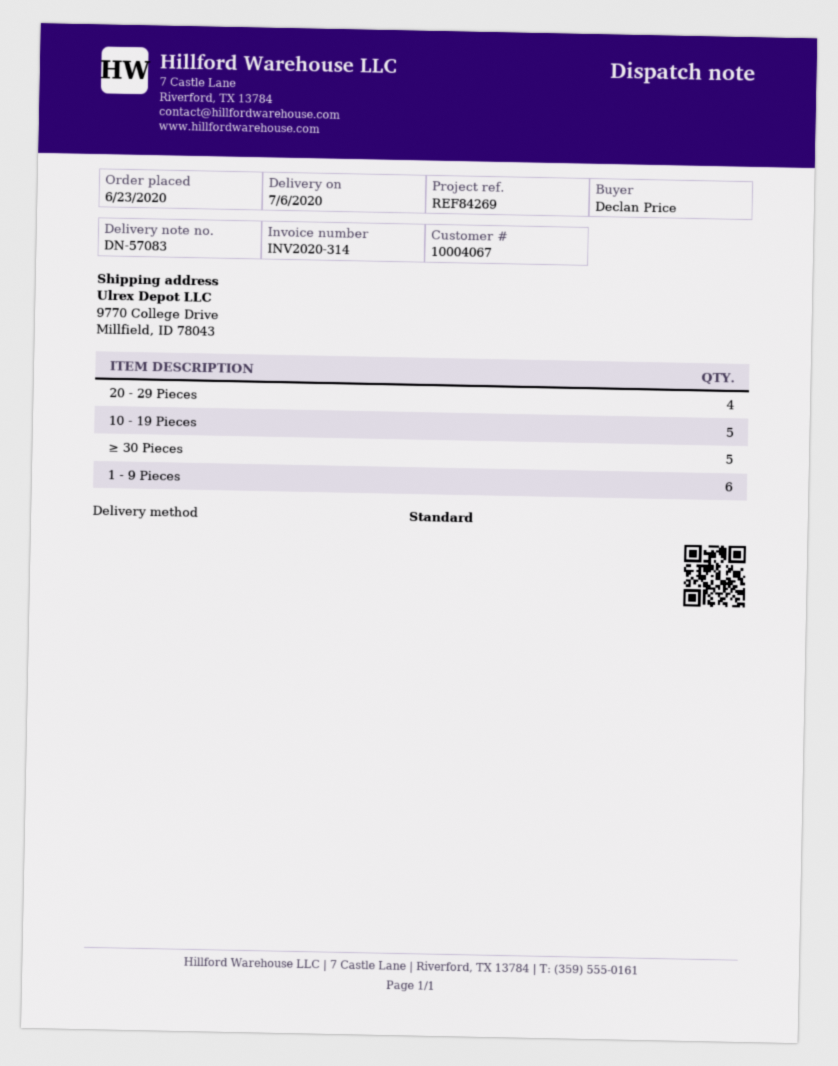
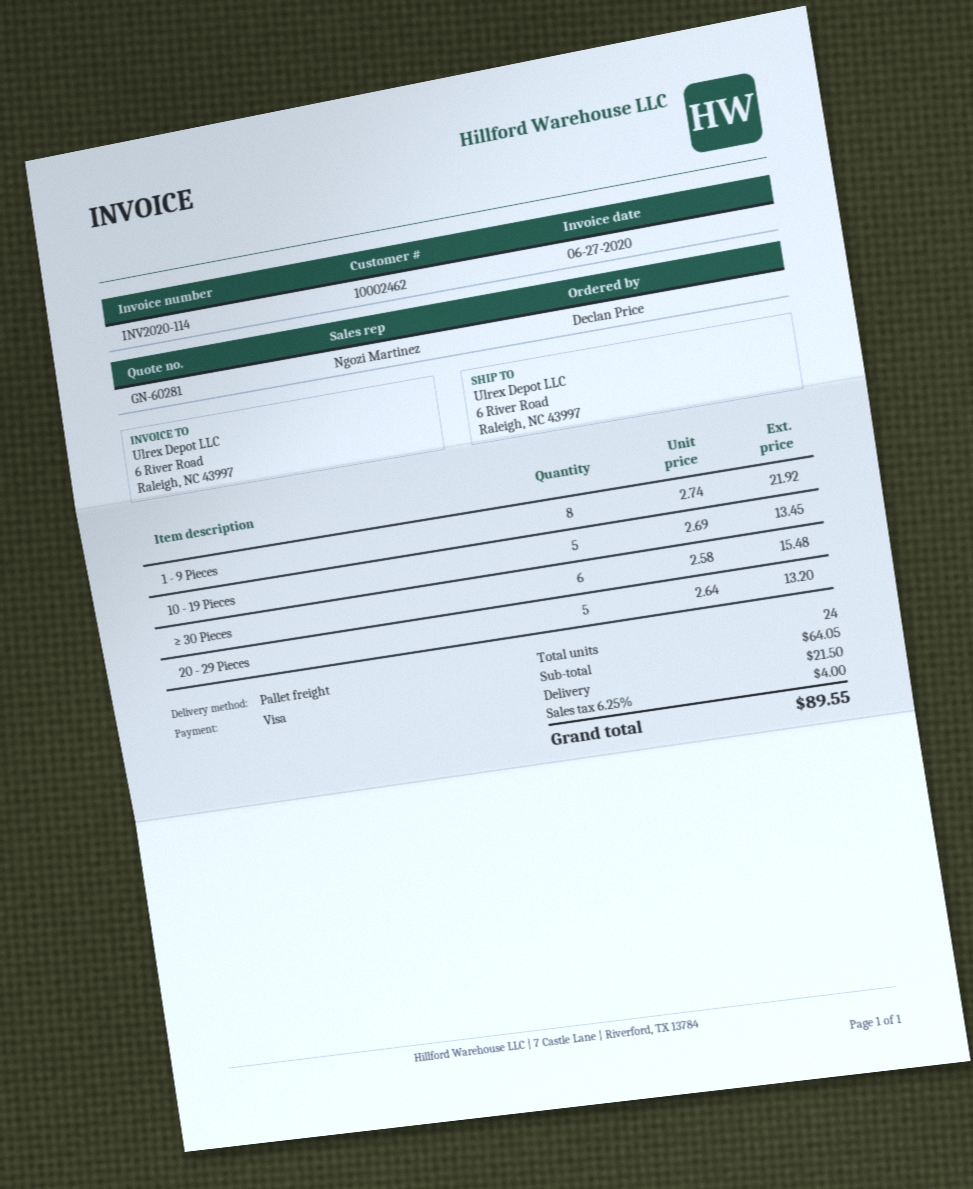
invoice number: INV2020-314 -> INV2020-114
customer number: 10004067 -> 10002462
shipping method: standard -> pallet freight
ship to: 9770 College Drive, Millfield, ID 78043 -> 6 River Road, Raleigh, NC 43997
20 - 29 Pieces: 4 -> 5
≥ 30 Pieces: 5 -> 6
1 - 9 Pieces: 6 -> 8

